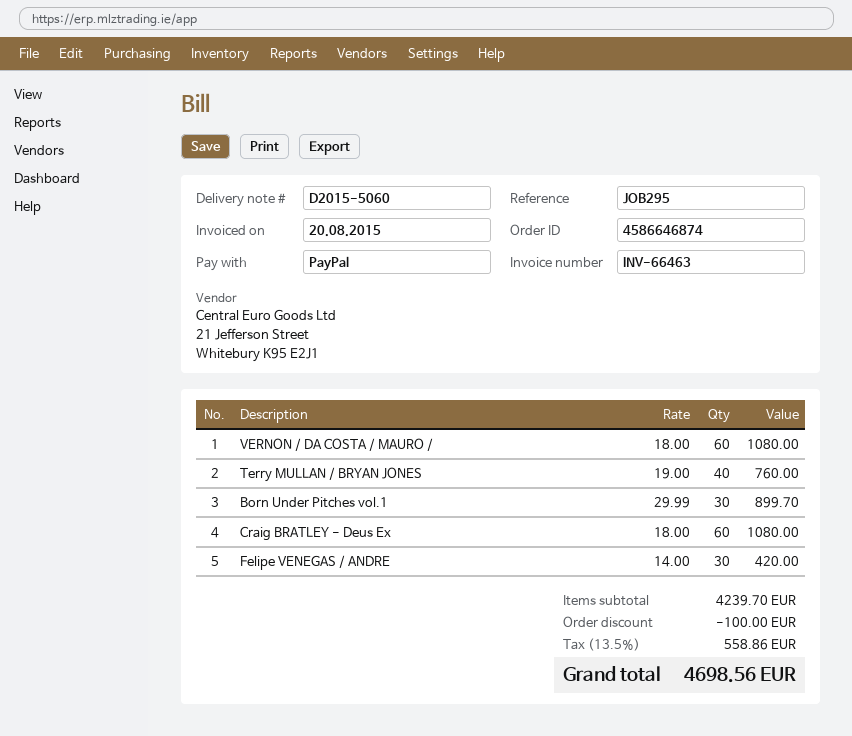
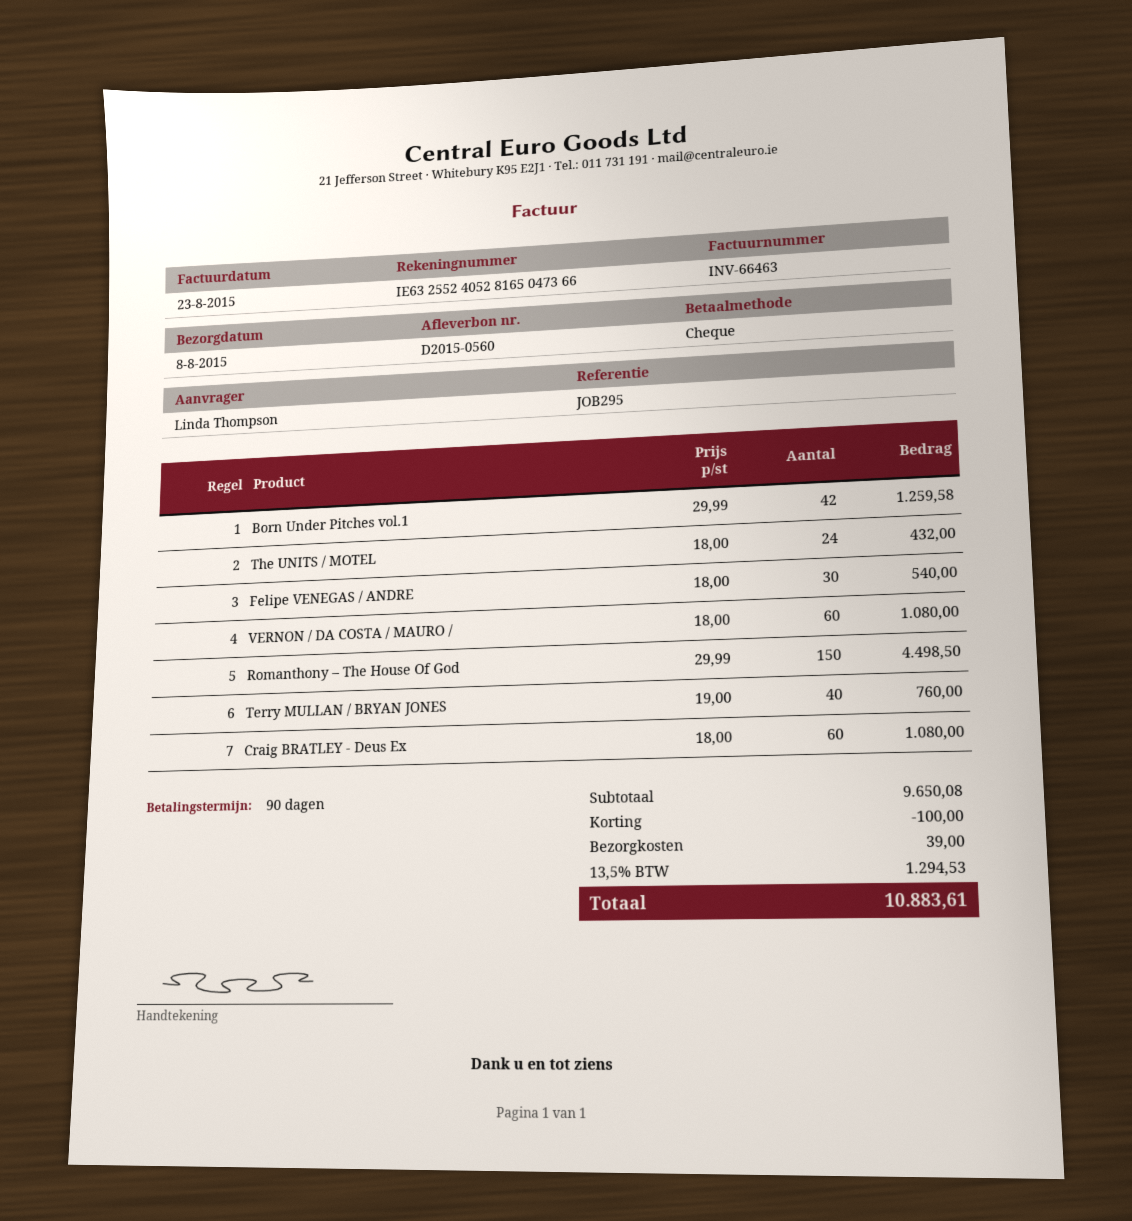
delivery note number: D2015-5060 -> D2015-0560
invoice date: 2015-08-20 -> 2015-08-23
payment method: PayPal -> cheque
Born Under Pitches vol.1: 30 x 29.99 = 899.70 -> 42 x 29.99 = 1259.58
Felipe VENEGAS / ANDRE: 30 x 14.00 = 420.00 -> 30 x 18.00 = 540.00
The UNITS / MOTEL: none -> 24 x 18.00 = 432.00
Romanthony – The House Of God: none -> 150 x 29.99 = 4498.50
subtotal: 4239.70 -> 9650.08
shipping: none -> 39.00
tax: 13.5% = 558.86 -> 13.5% = 1294.53
total: 4698.56 -> 10883.61

